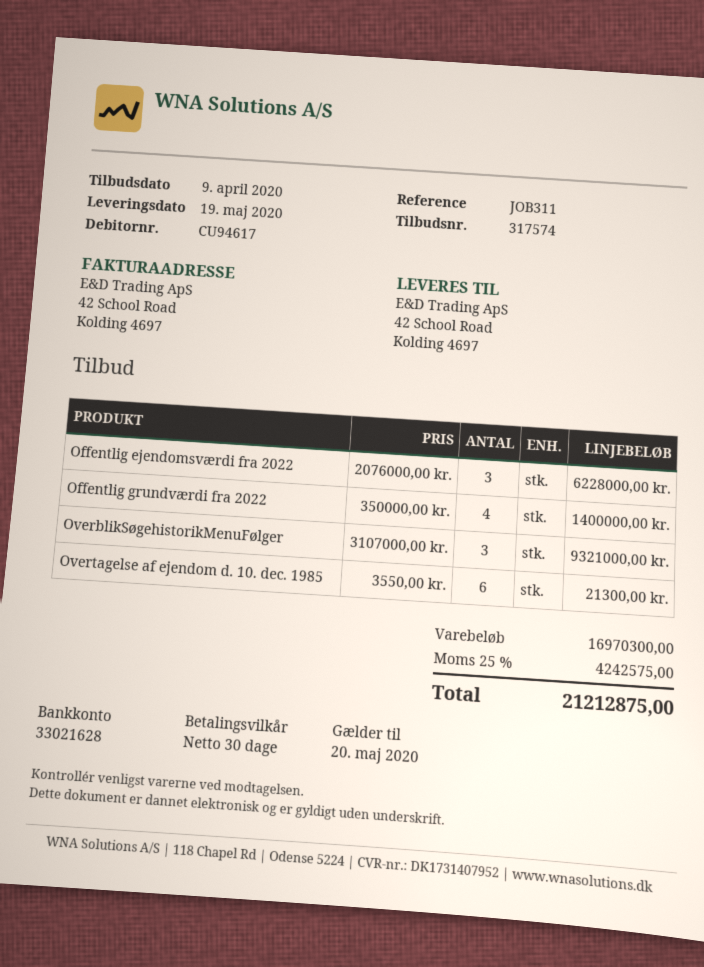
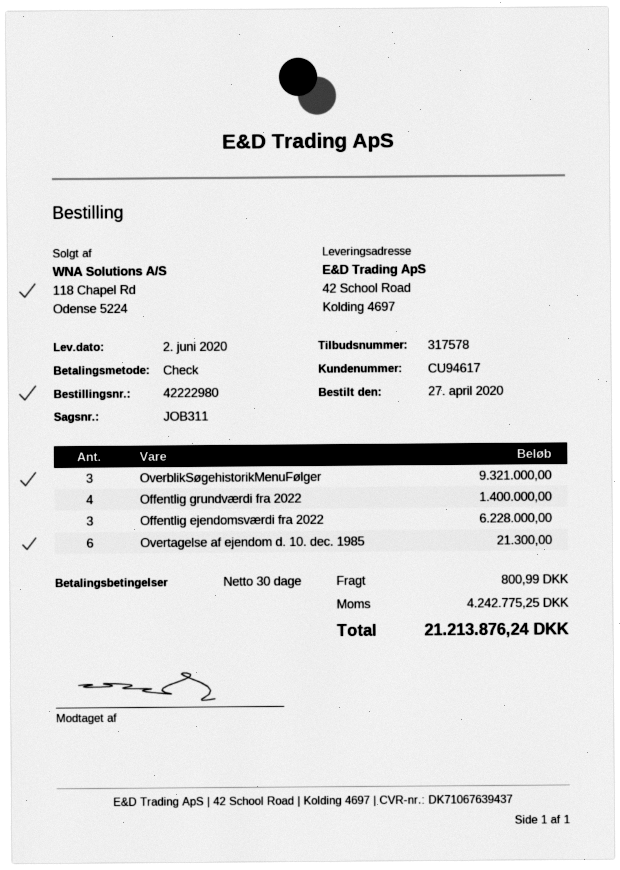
quote number: 317574 -> 317578
delivery date: 2020-05-19 -> 2020-06-02
shipping: none -> 800.99
tax: 4242575.00 -> 4242775.25
total: 21212875.00 -> 21213876.24

